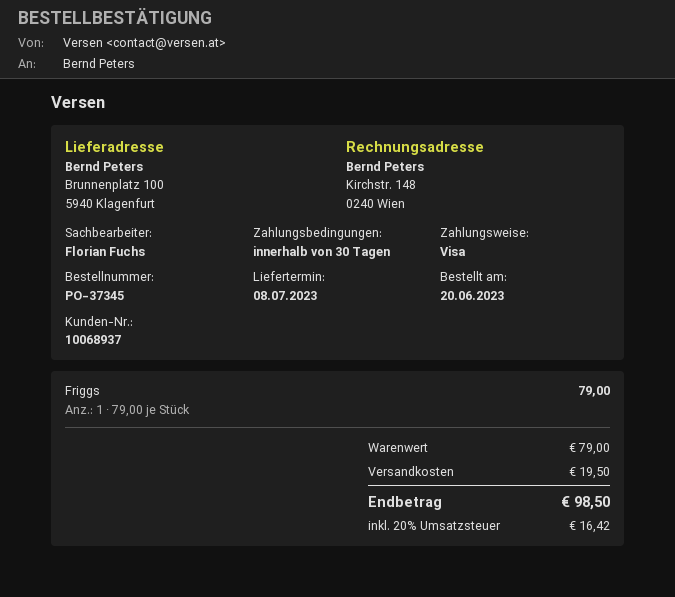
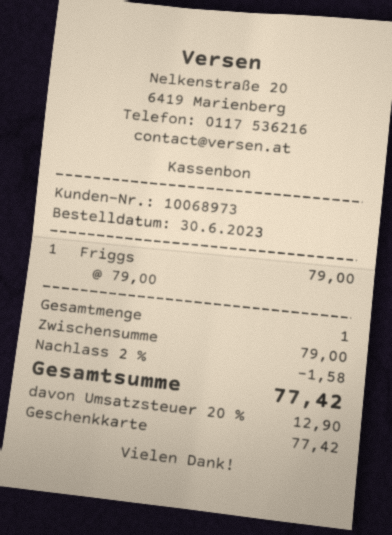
order date: 2023-06-20 -> 2023-06-30
customer number: 10068937 -> 10068973
payment method: Visa -> gift card
discount: none -> 2% = 1.58
shipping: 19.50 -> none
tax: 20% = 16.42 -> 20% = 12.90
total: 98.50 -> 77.42

